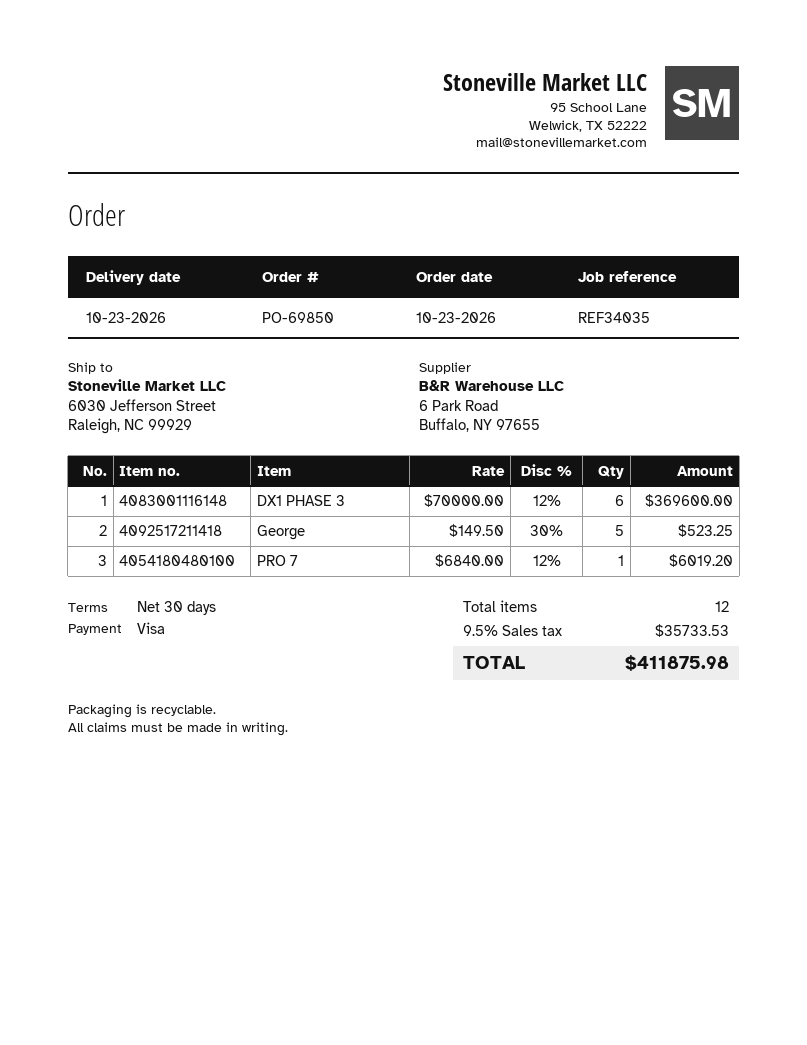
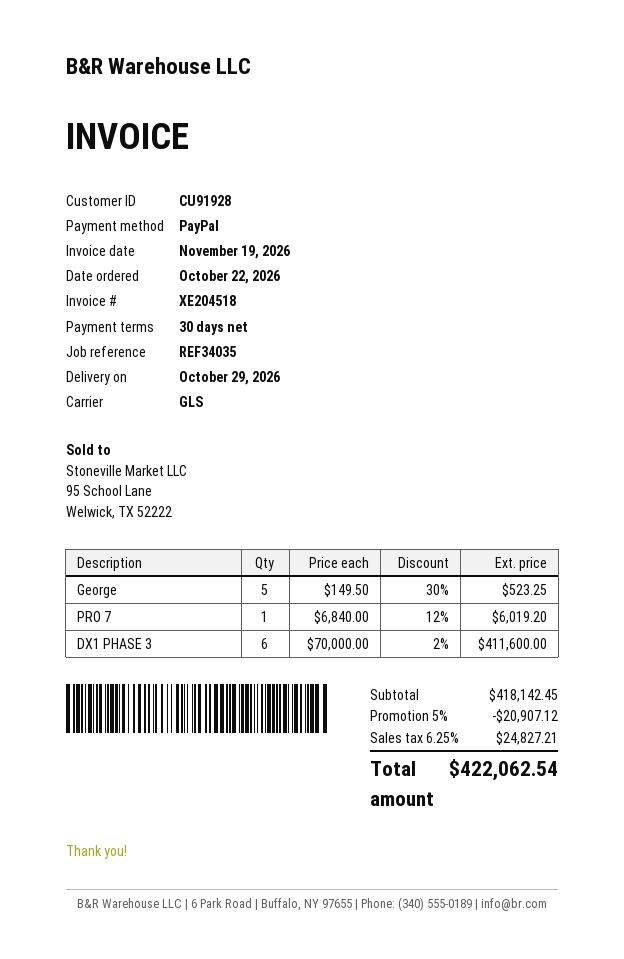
order date: 2026-10-23 -> 2026-10-22
delivery date: 2026-10-23 -> 2026-10-29
payment method: Visa -> PayPal
DX1 PHASE 3: 6 x 70000.00 - 12% = 369600.00 -> 6 x 70000.00 - 2% = 411600.00
discount: none -> 5% = 20907.12
tax: 9.5% = 35733.53 -> 6.25% = 24827.21
total: 411875.98 -> 422062.54

